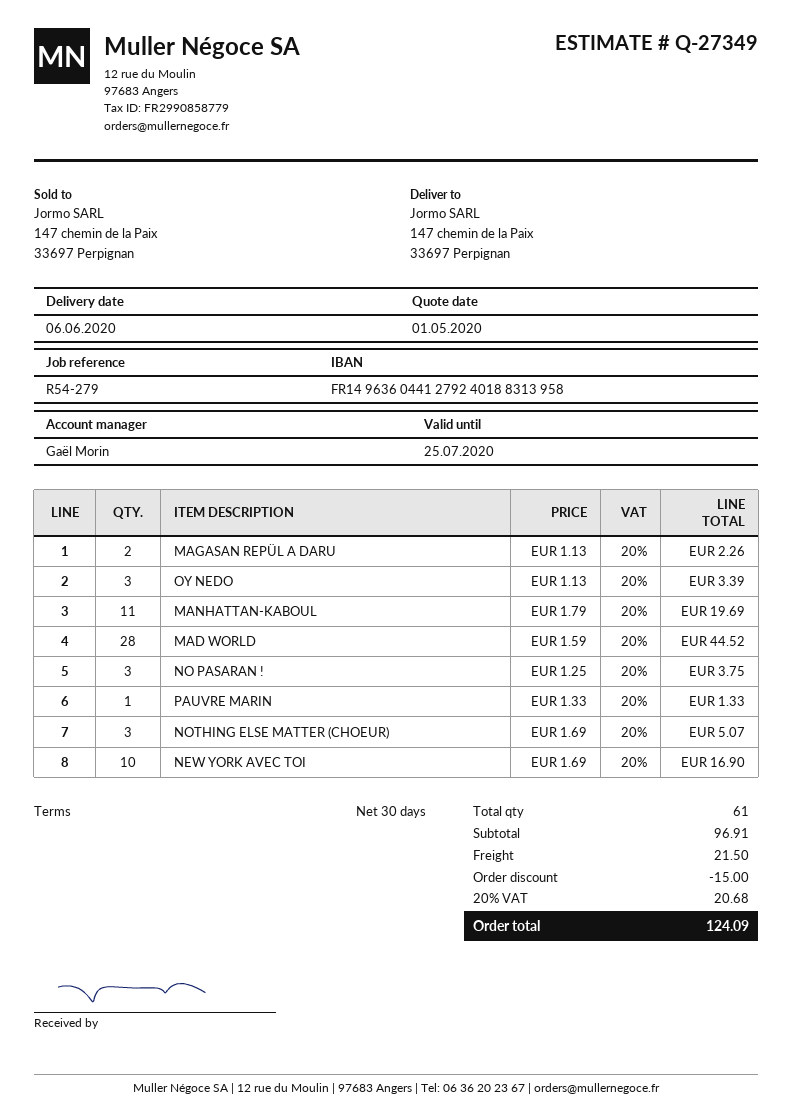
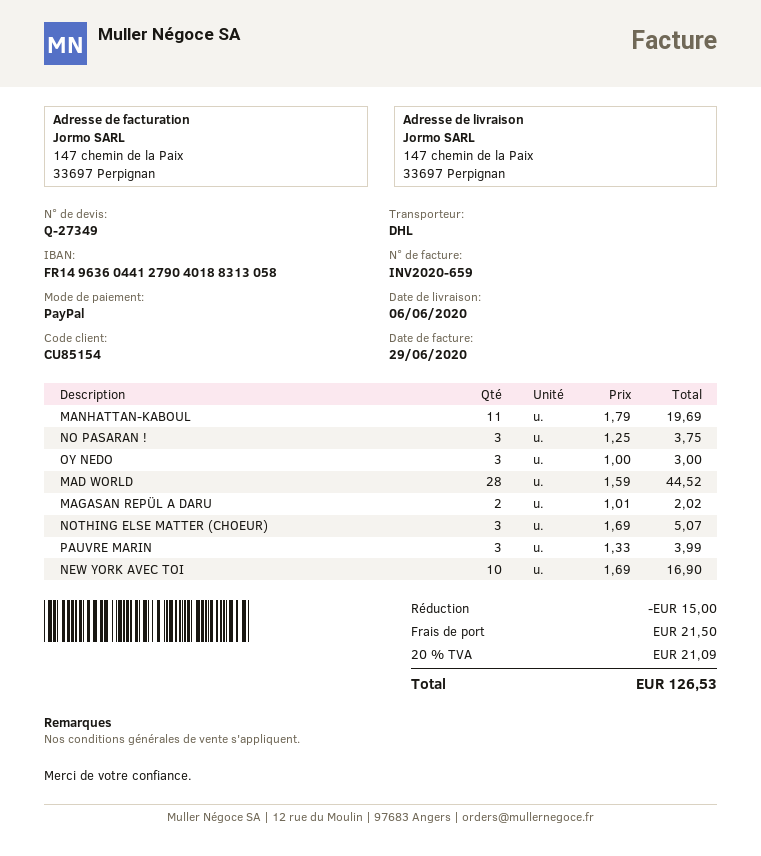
bank account: FR1496360441279240188313958 -> FR1496360441279040188313058
MAGASAN REPÜL A DARU: 2 x 1.13 = 2.26 -> 2 x 1.01 = 2.02
OY NEDO: 3 x 1.13 = 3.39 -> 3 x 1.00 = 3.00
PAUVRE MARIN: 1 x 1.33 = 1.33 -> 3 x 1.33 = 3.99
tax: 20% = 20.68 -> 20% = 21.09
total: 124.09 -> 126.53

